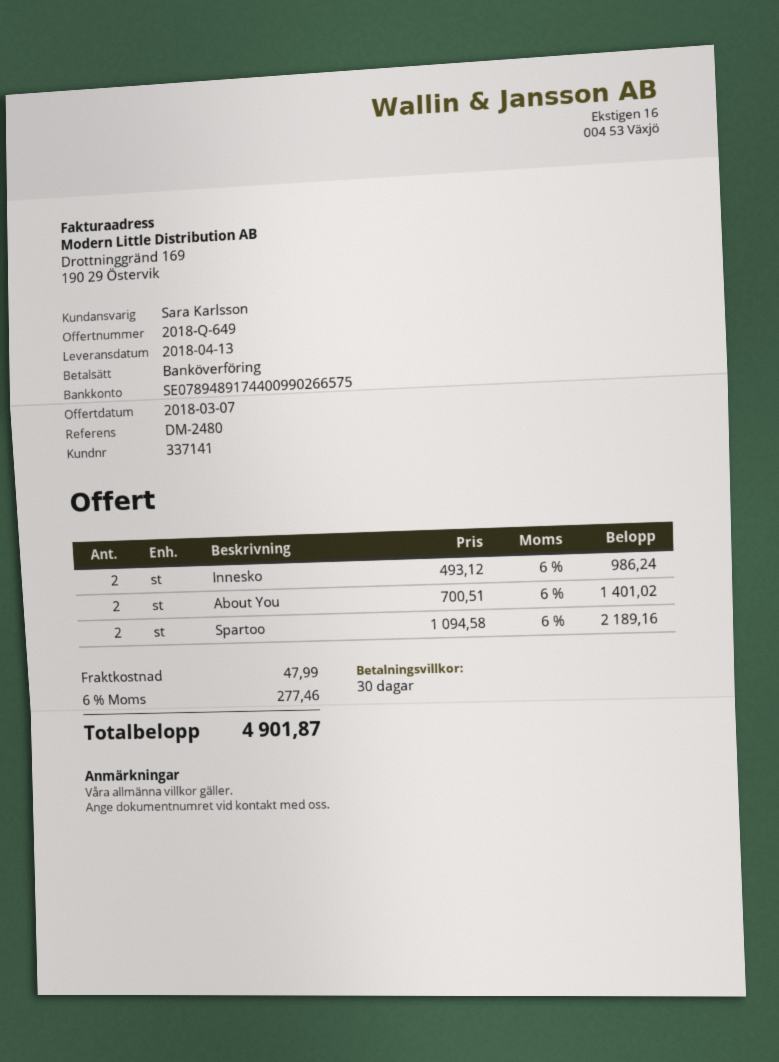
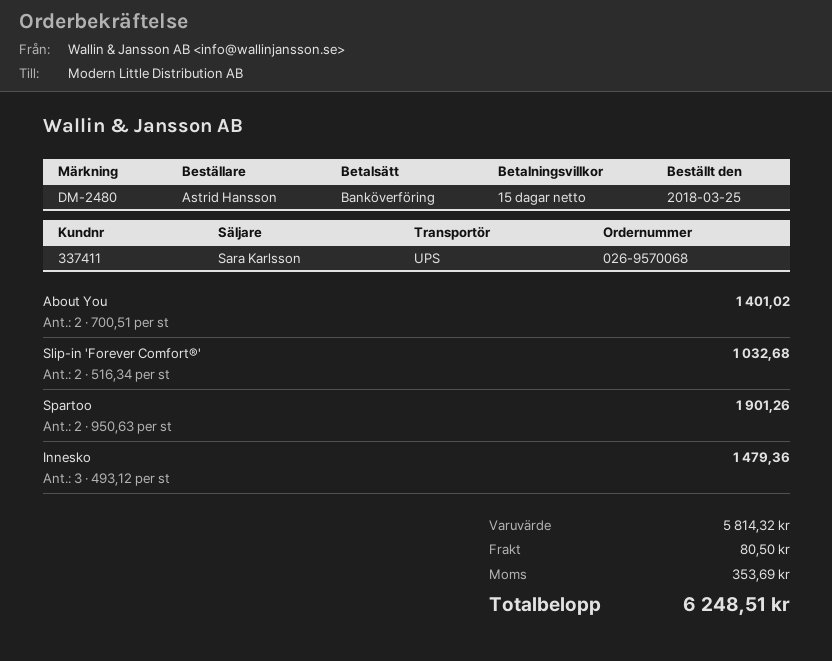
payment terms: 30 days -> 15 days
customer number: 337141 -> 337411
Innesko: 2 x 493.12 = 986.24 -> 3 x 493.12 = 1479.36
Spartoo: 2 x 1094.58 = 2189.16 -> 2 x 950.63 = 1901.26
Slip-in 'Forever Comfort®': none -> 2 x 516.34 = 1032.68
shipping: 47.99 -> 80.50
tax: 277.46 -> 353.69
total: 4901.87 -> 6248.51

